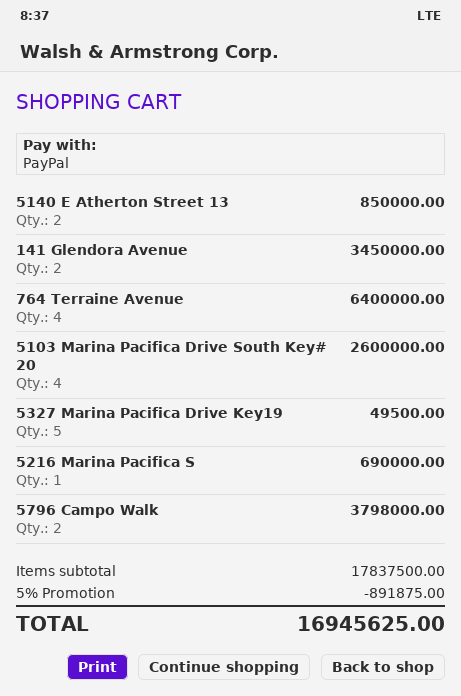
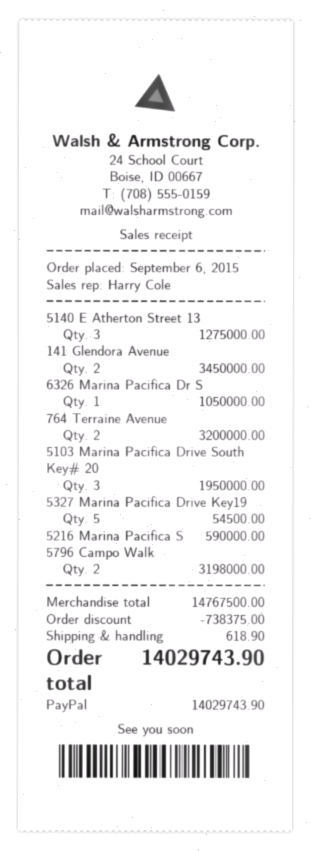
5140 E Atherton Street 13: 2 for 850000.00 -> 3 for 1275000.00
764 Terraine Avenue: 4 for 6400000.00 -> 2 for 3200000.00
5103 Marina Pacifica Drive South Key# 20: 4 for 2600000.00 -> 3 for 1950000.00
5327 Marina Pacifica Drive Key19: 5 for 49500.00 -> 5 for 54500.00
5216 Marina Pacifica S: 1 for 690000.00 -> 1 for 590000.00
5796 Campo Walk: 2 for 3798000.00 -> 2 for 3198000.00
6326 Marina Pacifica Dr S: none -> 1 for 1050000.00
subtotal: 17837500.00 -> 14767500.00
discount: 891875.00 -> 738375.00
shipping: none -> 618.90
total: 16945625.00 -> 14029743.90

